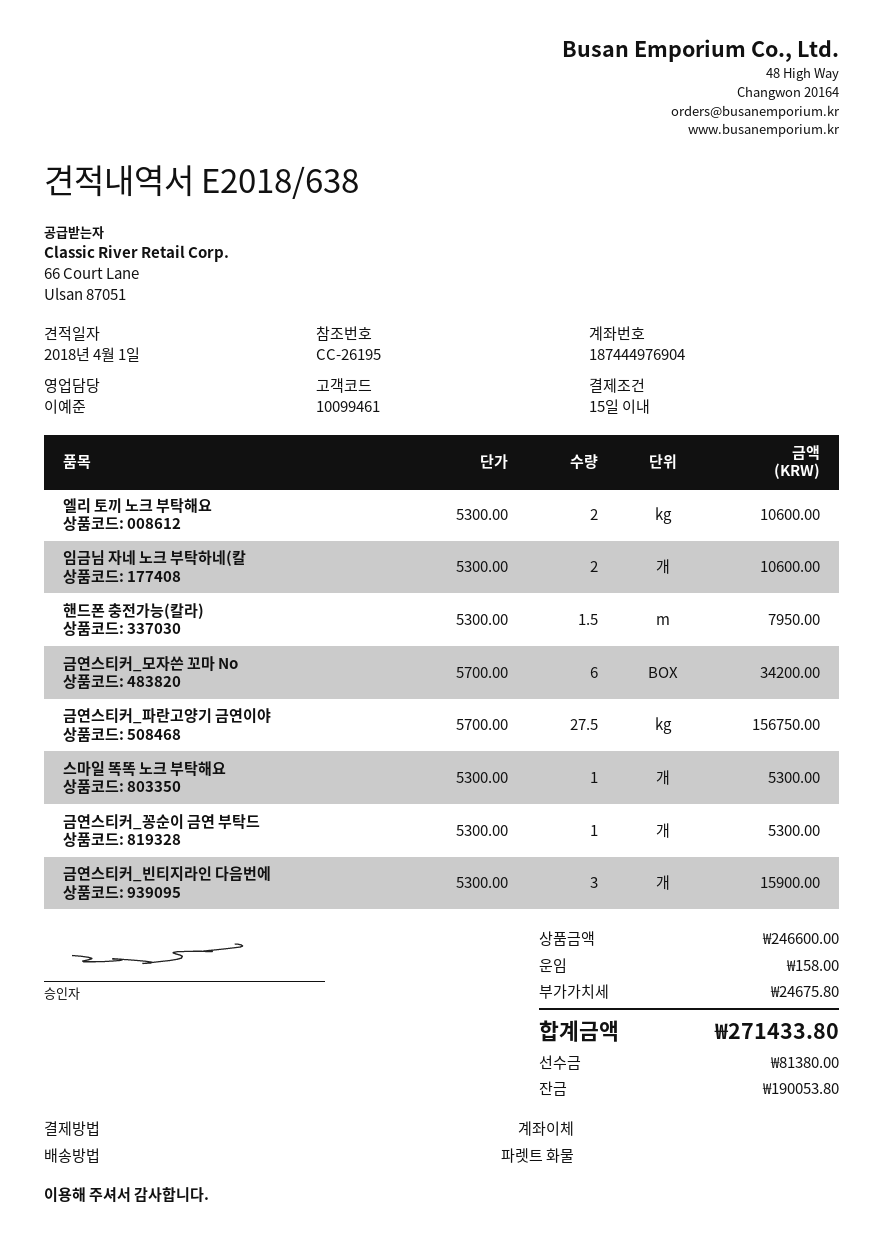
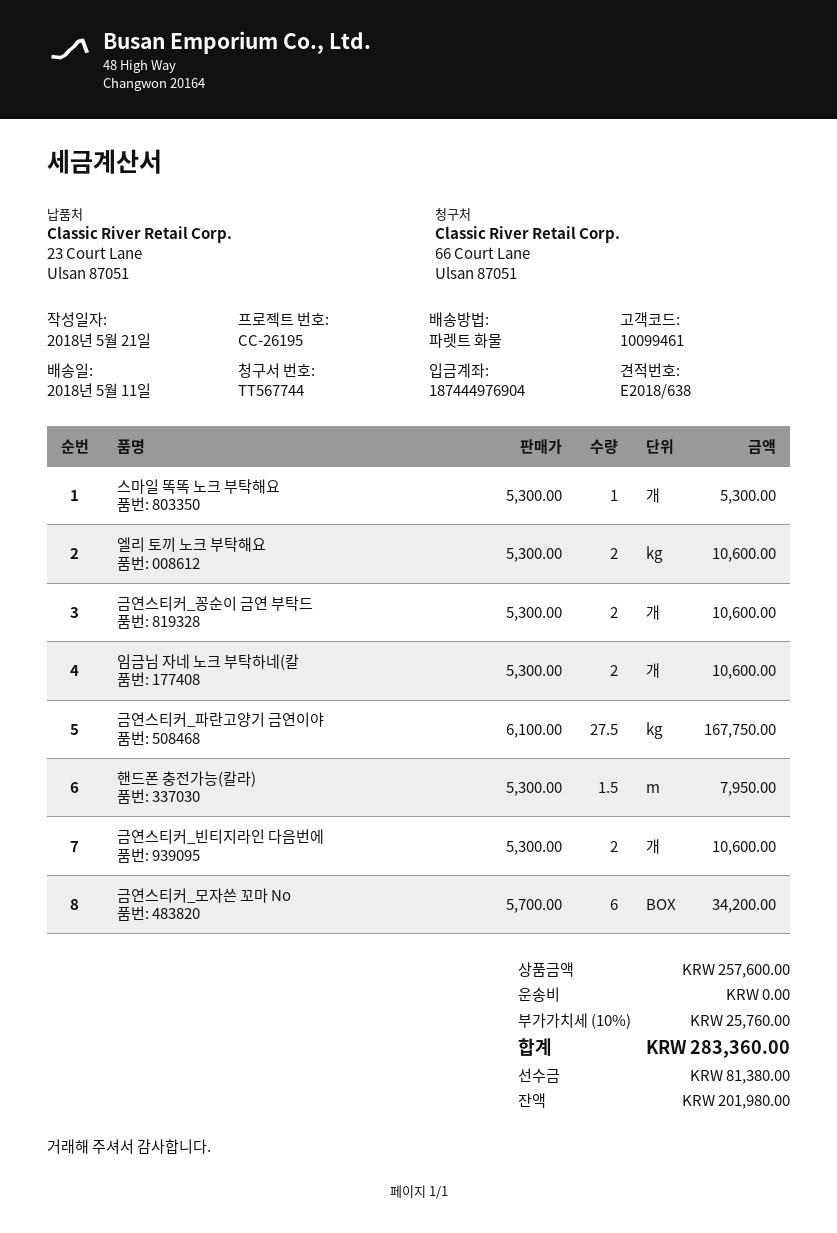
금연스티커_파란고양기 금연이야: 27.5 x 5700.00 = 156750.00 -> 27.5 x 6100.00 = 167750.00
금연스티커_꽁순이 금연 부탁드: 1 x 5300.00 = 5300.00 -> 2 x 5300.00 = 10600.00
금연스티커_빈티지라인 다음번에: 3 x 5300.00 = 15900.00 -> 2 x 5300.00 = 10600.00
subtotal: 246600.00 -> 257600.00
shipping: 158.00 -> 0.00
tax: 24675.80 -> 25760.00
total: 271433.80 -> 283360.00
balance: 190053.80 -> 201980.00

